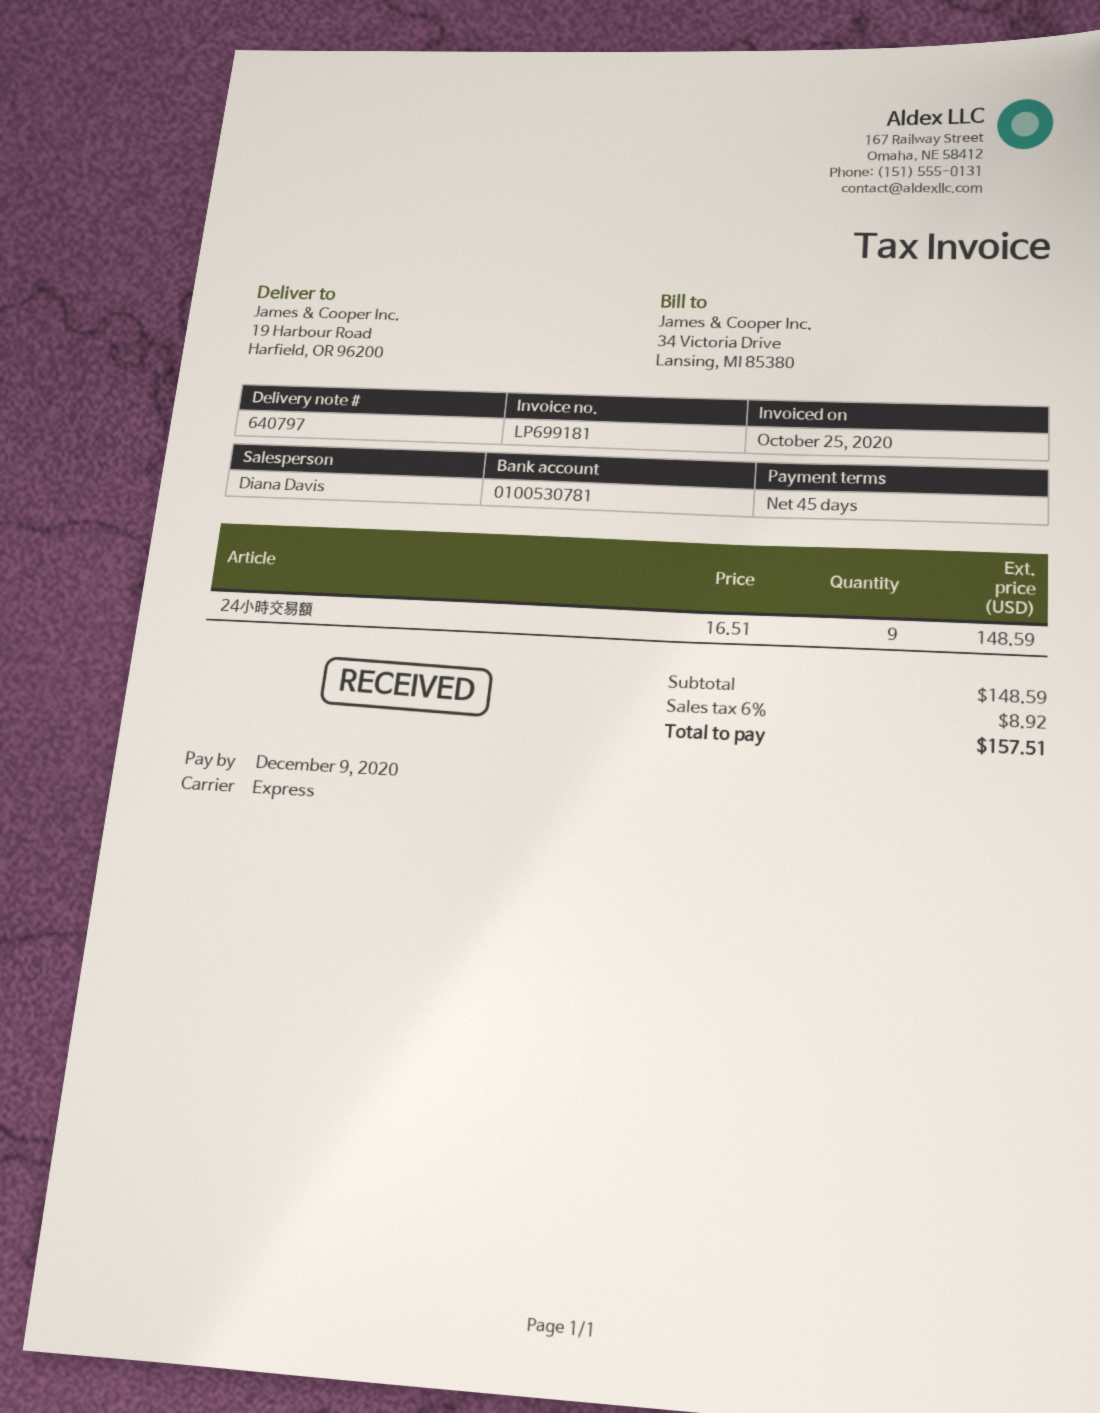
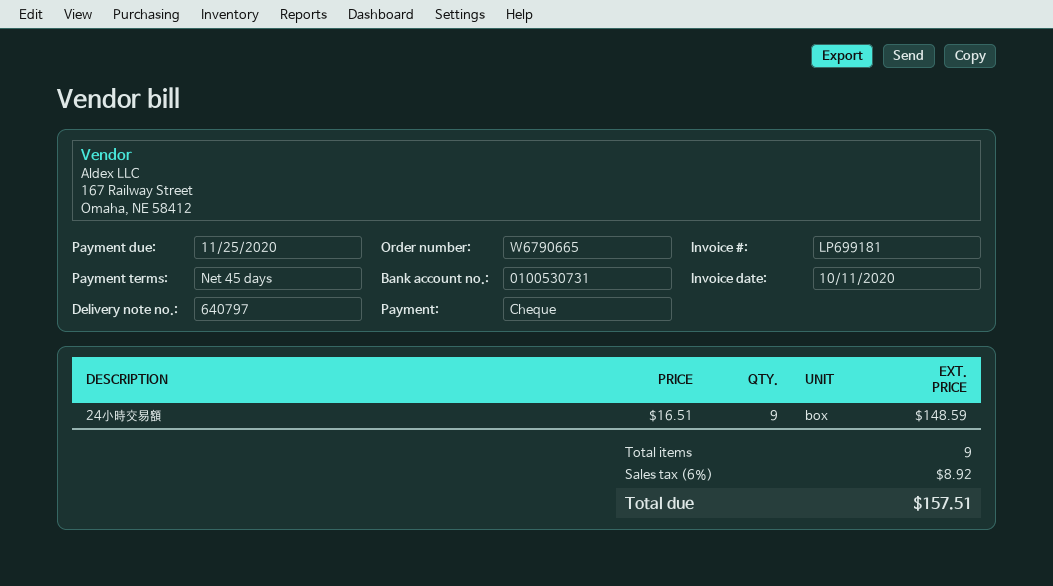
invoice date: 2020-10-25 -> 2020-10-11
due date: 2020-12-09 -> 2020-11-25
bank account: 0100530781 -> 0100530731

